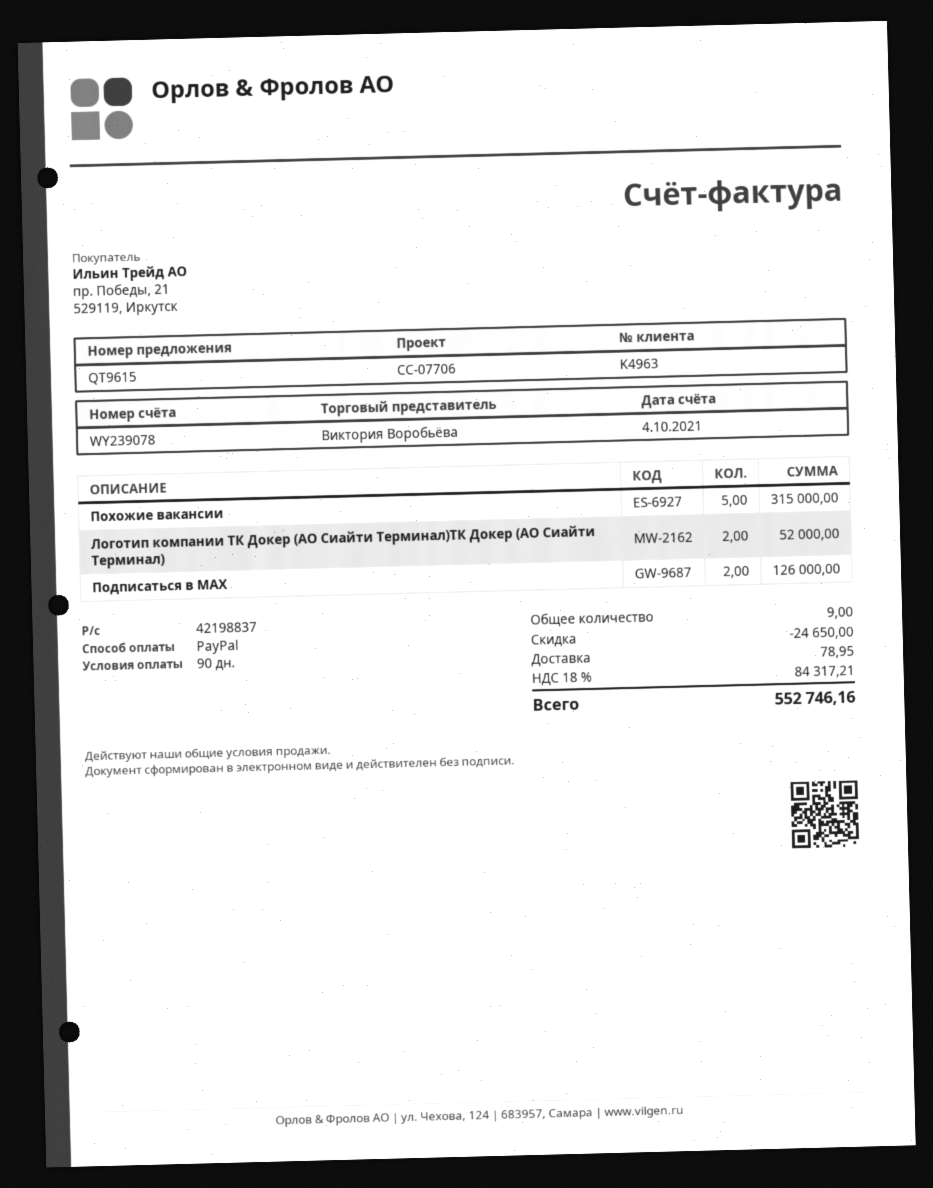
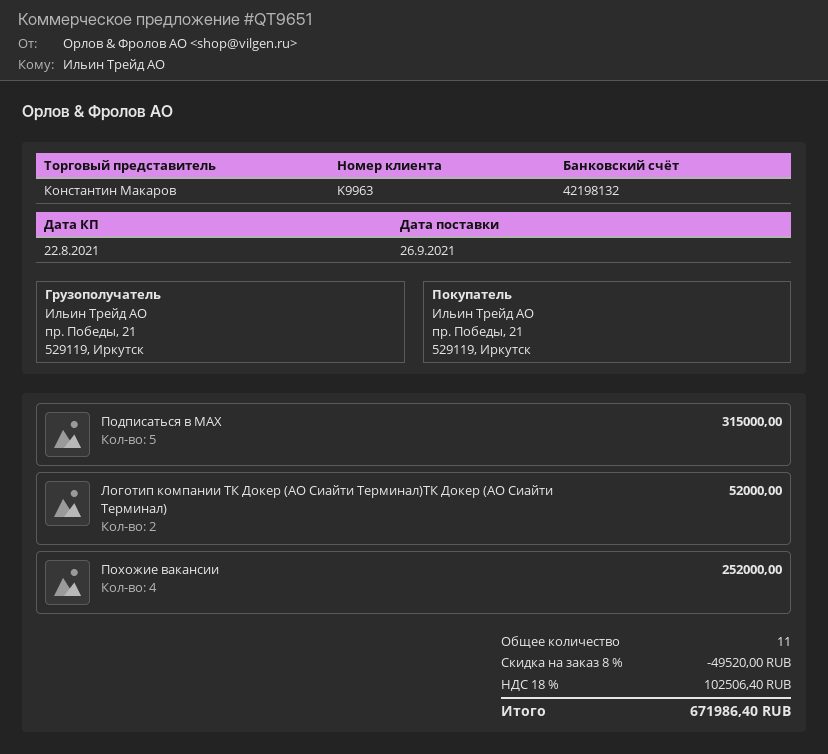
quote number: QT9615 -> QT9651
customer number: K4963 -> K9963
sales rep: Виктория Воробьёва -> Константин Макаров
bank account: 42198837 -> 42198132
Похожие вакансии: 5 for 315000.00 -> 4 for 252000.00
Подписаться в MAX: 2 for 126000.00 -> 5 for 315000.00
total quantity: 9 -> 11
discount: 24650.00 -> 49520.00
shipping: 78.95 -> none
tax: 18% = 84317.21 -> 18% = 102506.40
total: 552746.16 -> 671986.40

